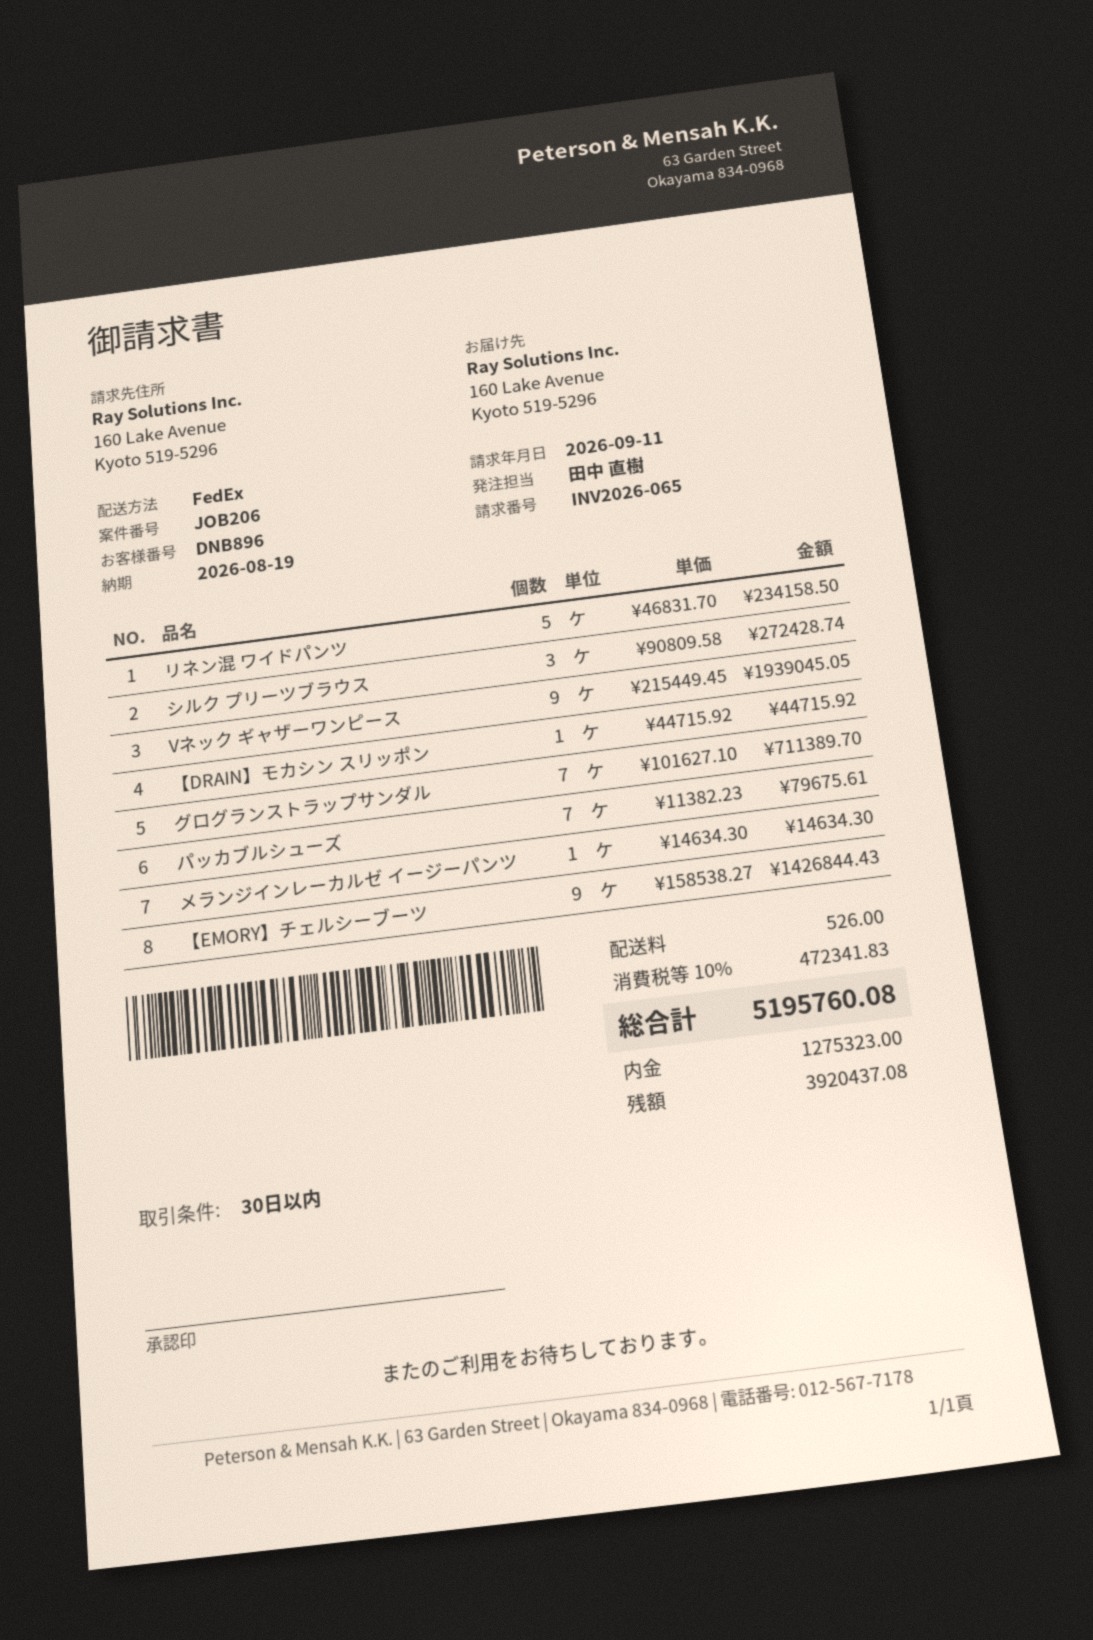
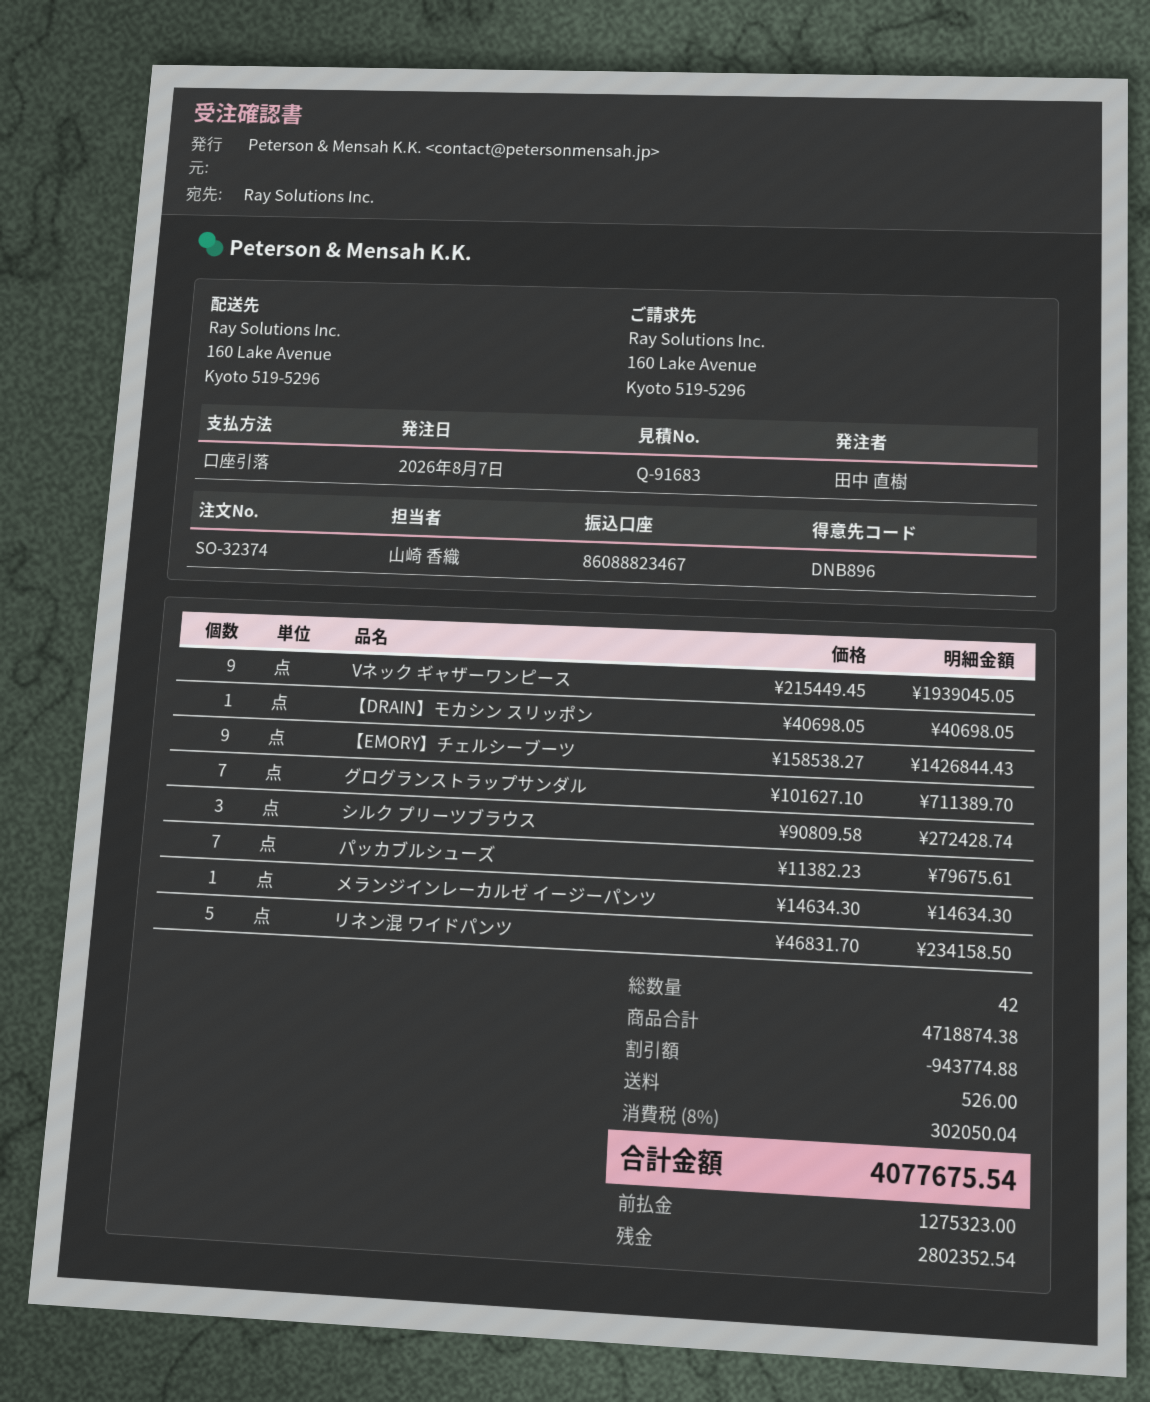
【DRAIN】モカシン スリッポン: 1 x 44715.92 = 44715.92 -> 1 x 40698.05 = 40698.05
discount: none -> 943774.88
tax: 10% = 472341.83 -> 8% = 302050.04
total: 5195760.08 -> 4077675.54
balance: 3920437.08 -> 2802352.54

